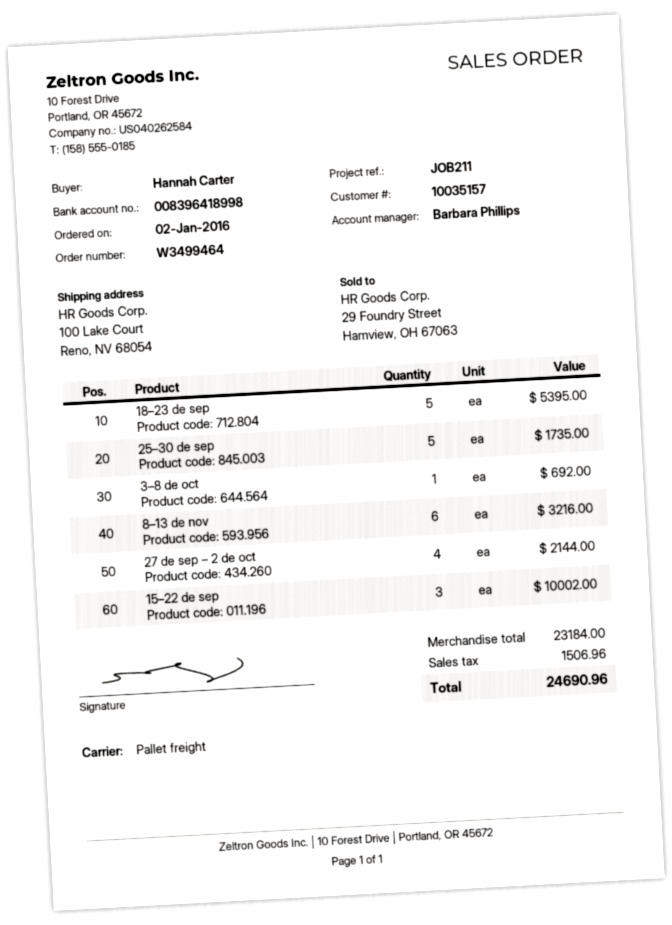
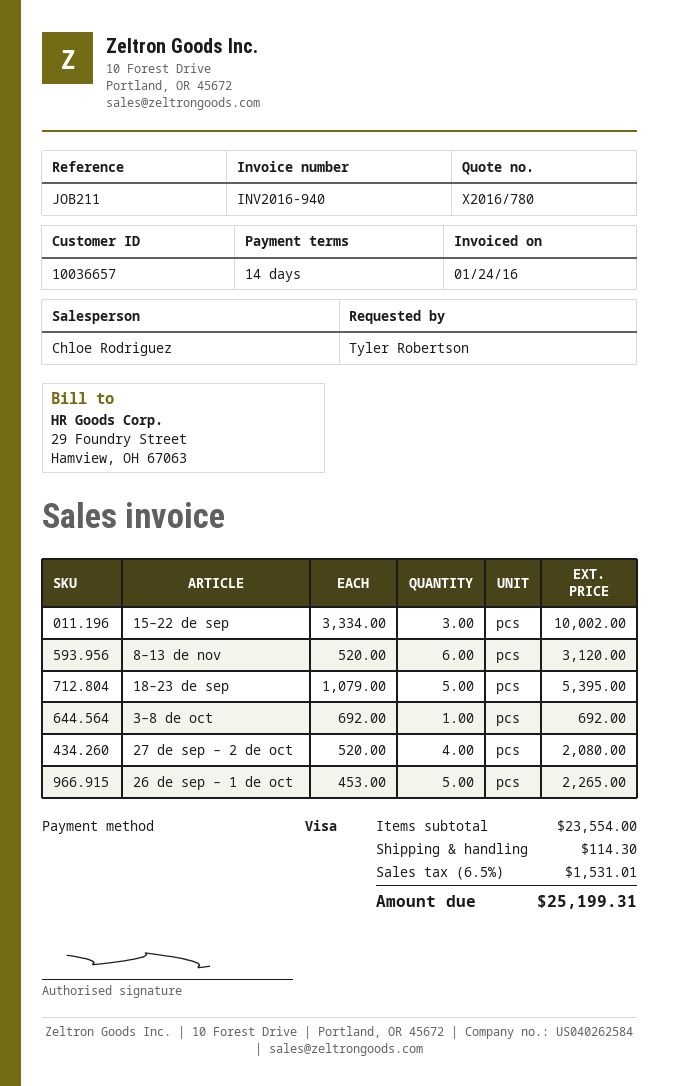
customer number: 10035157 -> 10036657
ordered by: Hannah Carter -> Tyler Robertson
sales rep: Barbara Phillips -> Chloe Rodriguez
25–30 de sep: 5 for 1735.00 -> none
8–13 de nov: 6 for 3216.00 -> 6 for 3120.00
27 de sep – 2 de oct: 4 for 2144.00 -> 4 for 2080.00
26 de sep – 1 de oct: none -> 5 for 2265.00
subtotal: 23184.00 -> 23554.00
shipping: none -> 114.30
tax: 1506.96 -> 1531.01
total: 24690.96 -> 25199.31

